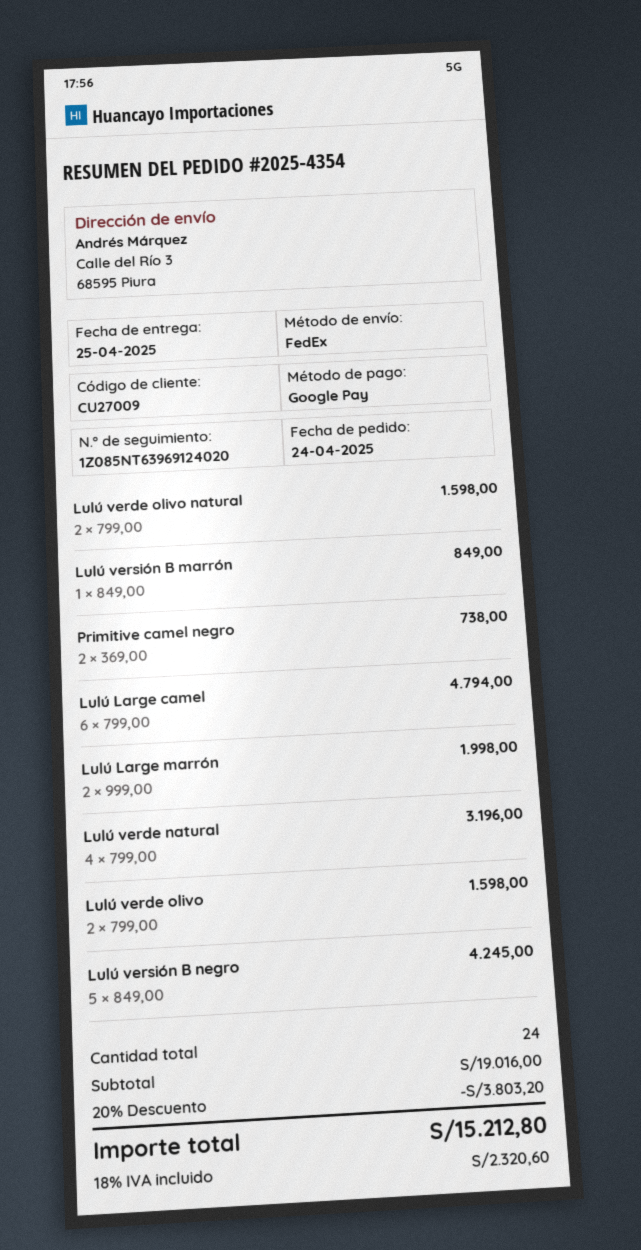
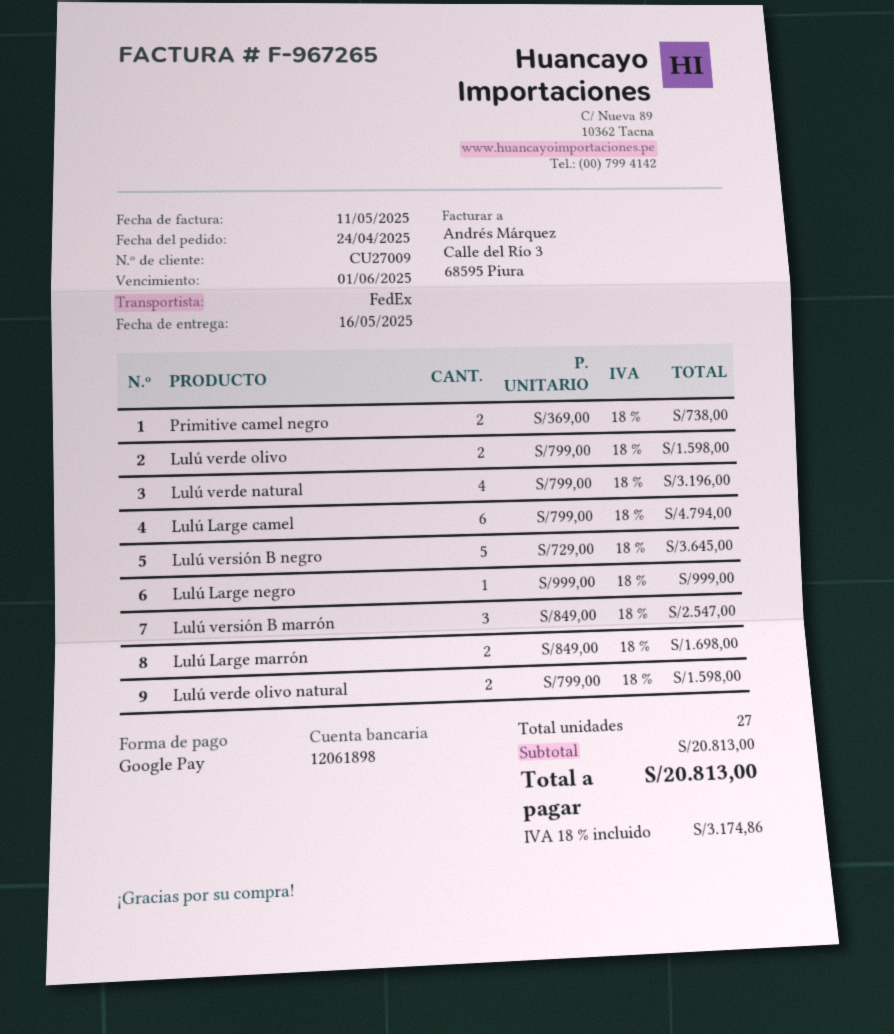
delivery date: 2025-04-25 -> 2025-05-16
Lulú versión B marrón: 1 x 849.00 = 849.00 -> 3 x 849.00 = 2547.00
Lulú Large marrón: 2 x 999.00 = 1998.00 -> 2 x 849.00 = 1698.00
Lulú versión B negro: 5 x 849.00 = 4245.00 -> 5 x 729.00 = 3645.00
Lulú Large negro: none -> 1 x 999.00 = 999.00
total quantity: 24 -> 27
subtotal: 19016.00 -> 20813.00
discount: 20% = 3803.20 -> none
tax: 18% = 2320.60 -> 18% = 3174.86
total: 15212.80 -> 20813.00

